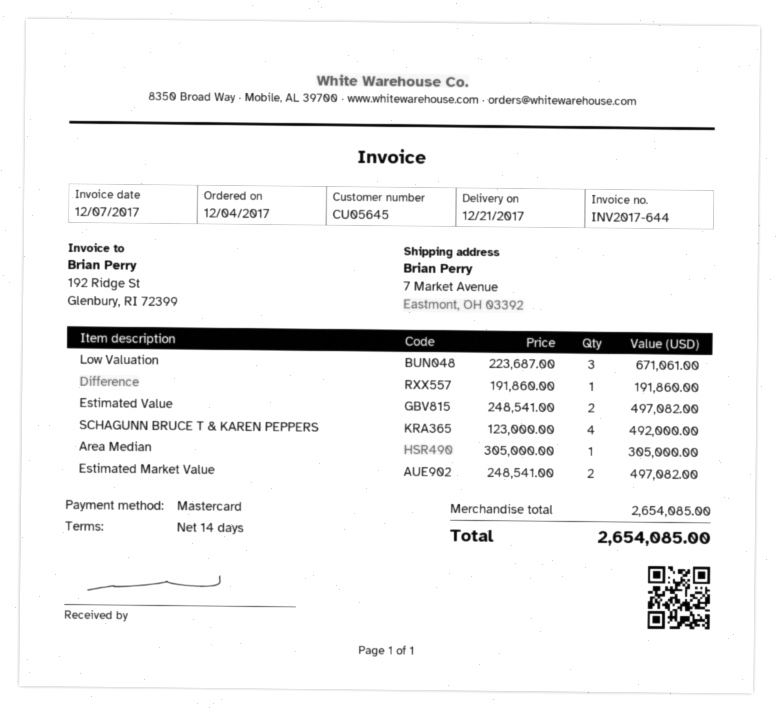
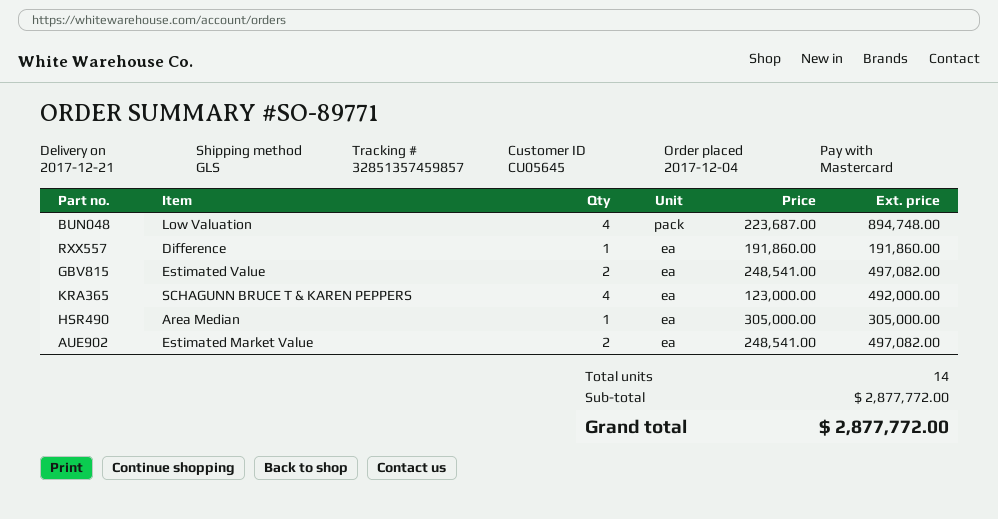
Low Valuation: 3 x 223687.00 = 671061.00 -> 4 x 223687.00 = 894748.00
subtotal: 2654085.00 -> 2877772.00
total: 2654085.00 -> 2877772.00

